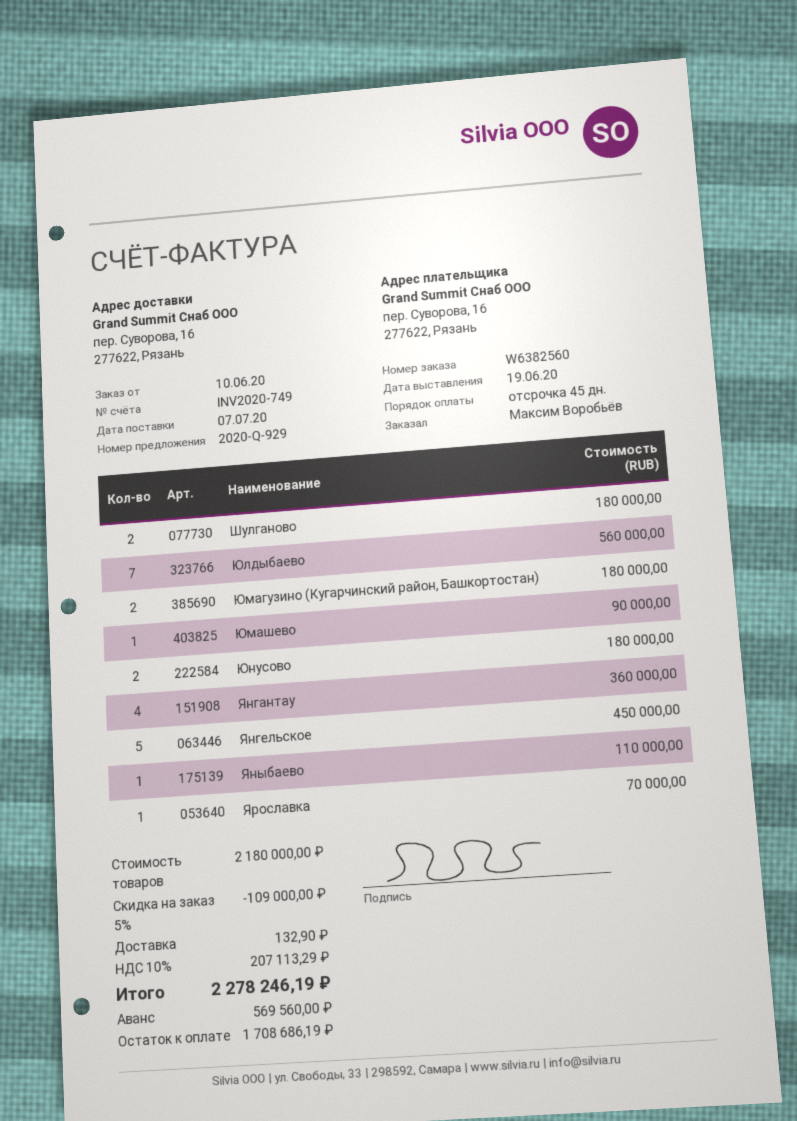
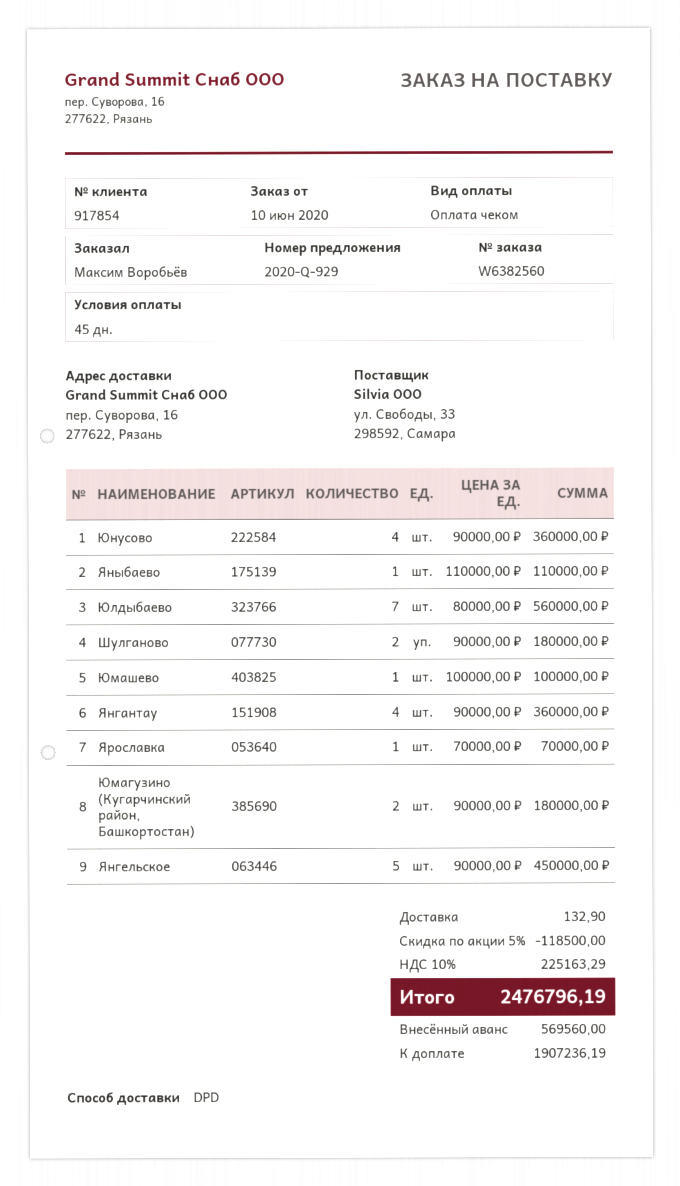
Юмашево: 1 for 90000.00 -> 1 for 100000.00
Юнусово: 2 for 180000.00 -> 4 for 360000.00
discount: 5% = 109000.00 -> 5% = 118500.00
tax: 10% = 207113.29 -> 10% = 225163.29
total: 2278246.19 -> 2476796.19
balance: 1708686.19 -> 1907236.19

